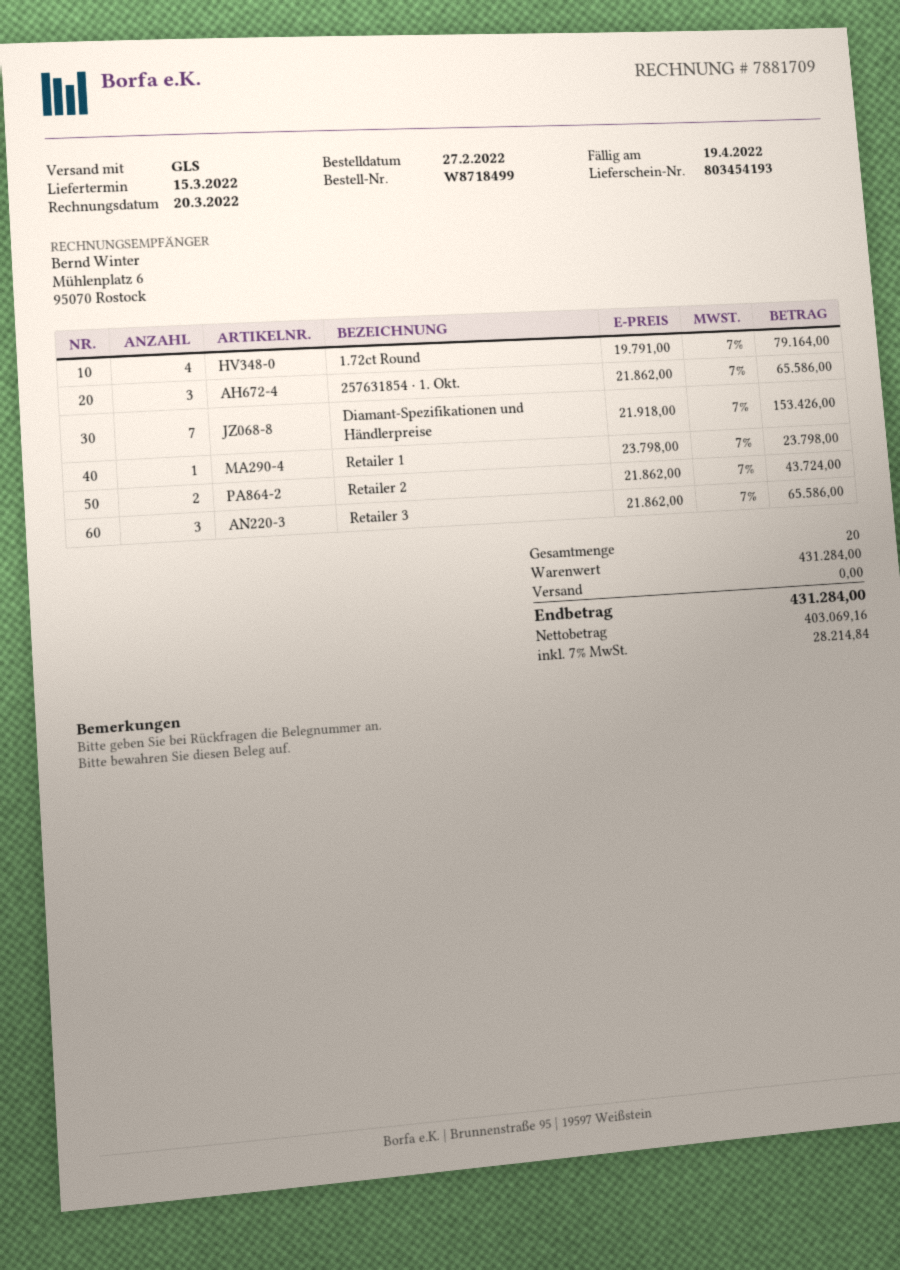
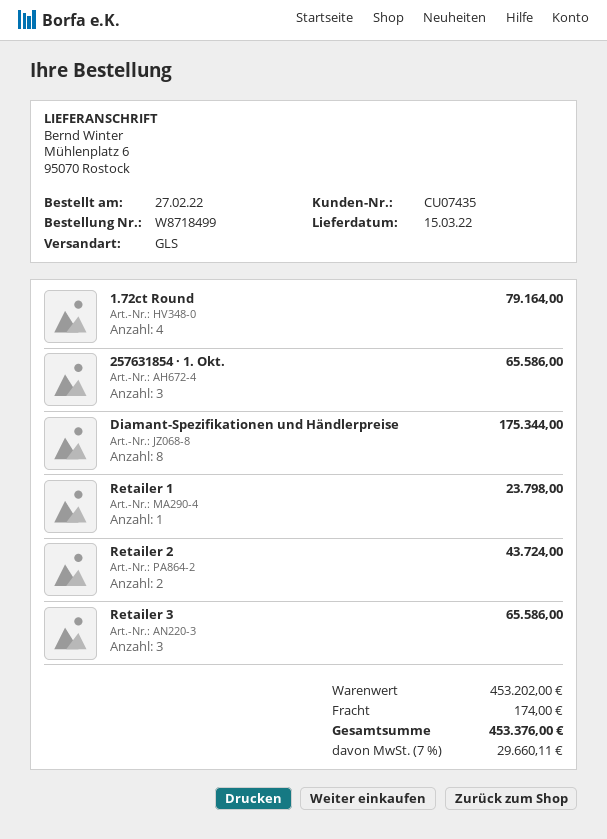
Diamant-Spezifikationen und Händlerpreise: 7 for 153426.00 -> 8 for 175344.00
subtotal: 431284.00 -> 453202.00
shipping: 0.00 -> 174.00
tax: 7% = 28214.84 -> 7% = 29660.11
total: 431284.00 -> 453376.00

